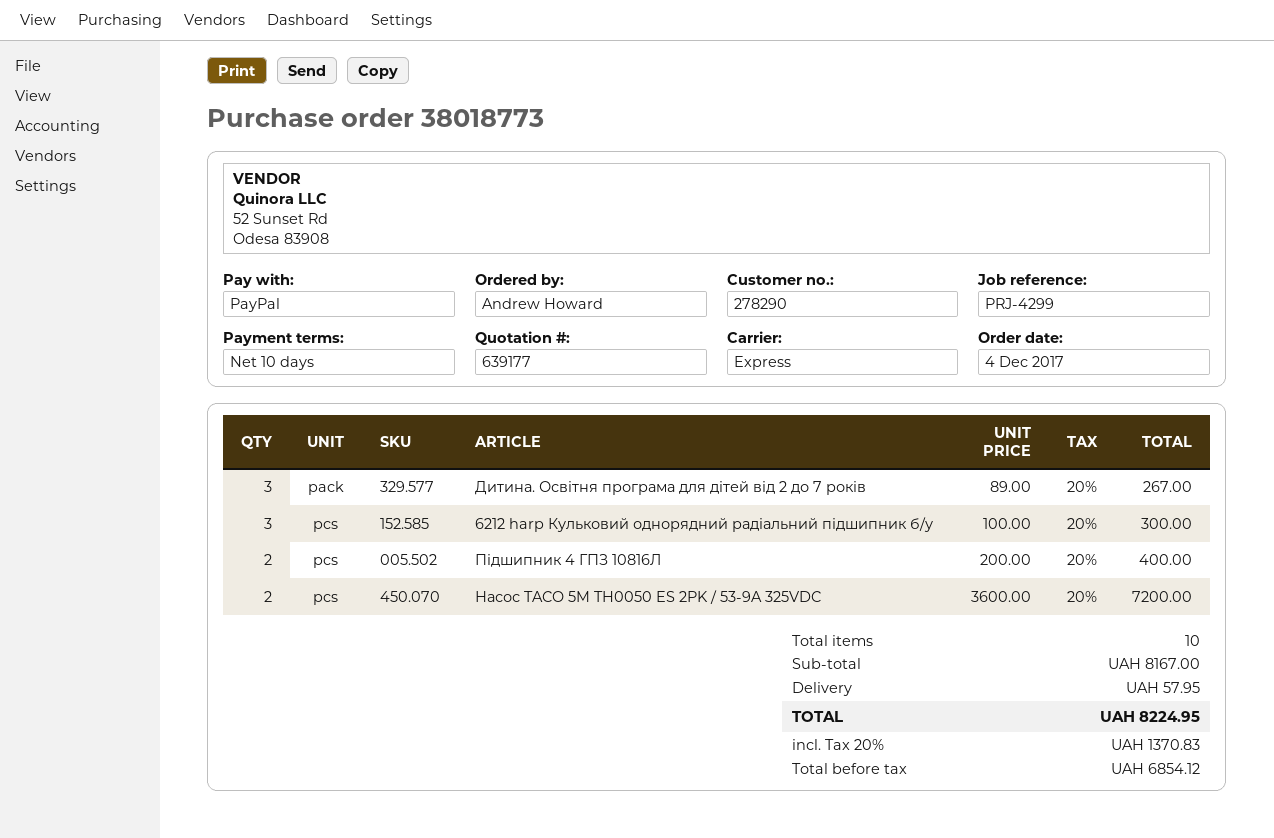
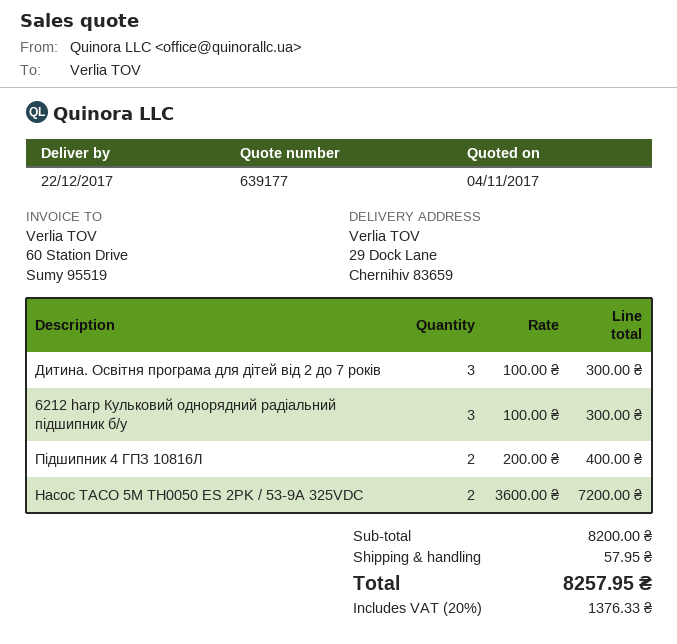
Дитина. Освітня програма для дітей від 2 до 7 років: 3 x 89.00 = 267.00 -> 3 x 100.00 = 300.00
subtotal: 8167.00 -> 8200.00
tax: 20% = 1370.83 -> 20% = 1376.33
total: 8224.95 -> 8257.95

